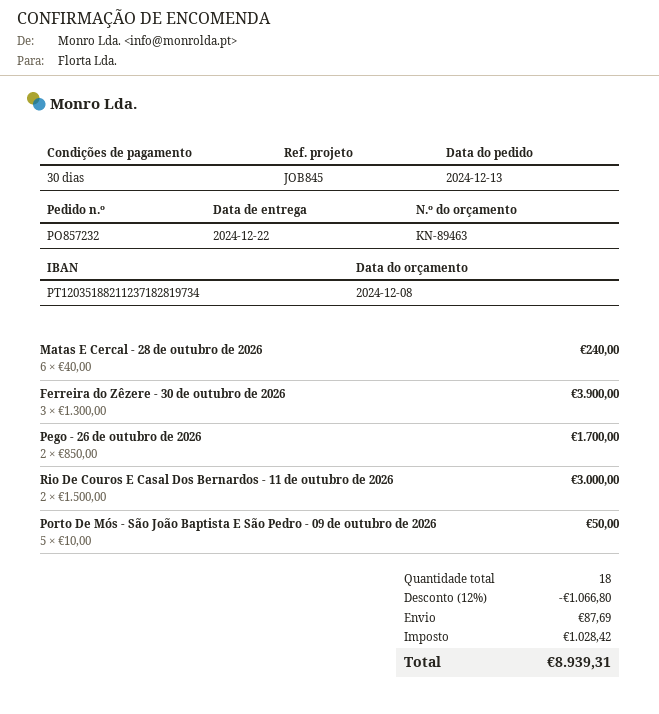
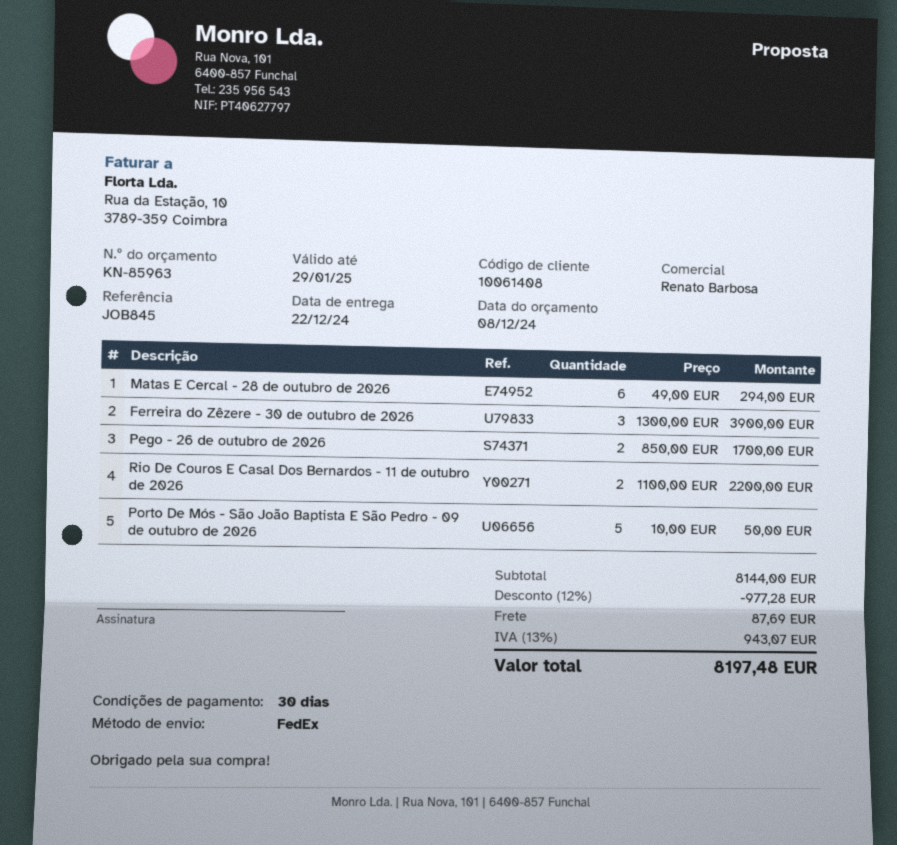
quote number: KN-89463 -> KN-85963
Matas E Cercal - 28 de outubro de 2026: 6 x 40.00 = 240.00 -> 6 x 49.00 = 294.00
Rio De Couros E Casal Dos Bernardos - 11 de outubro de 2026: 2 x 1500.00 = 3000.00 -> 2 x 1100.00 = 2200.00
discount: 12% = 1066.80 -> 12% = 977.28
tax: 1028.42 -> 943.07
total: 8939.31 -> 8197.48

